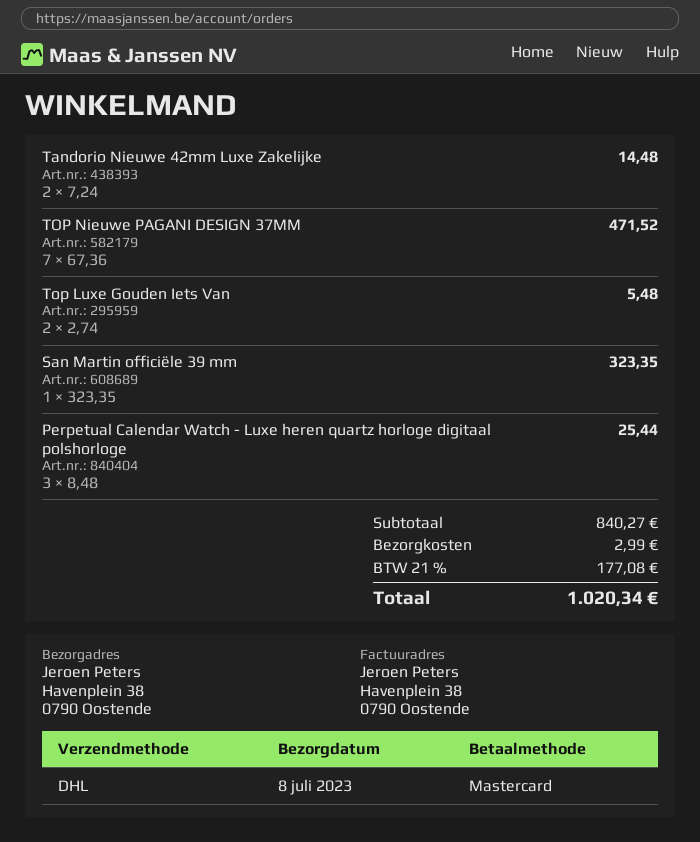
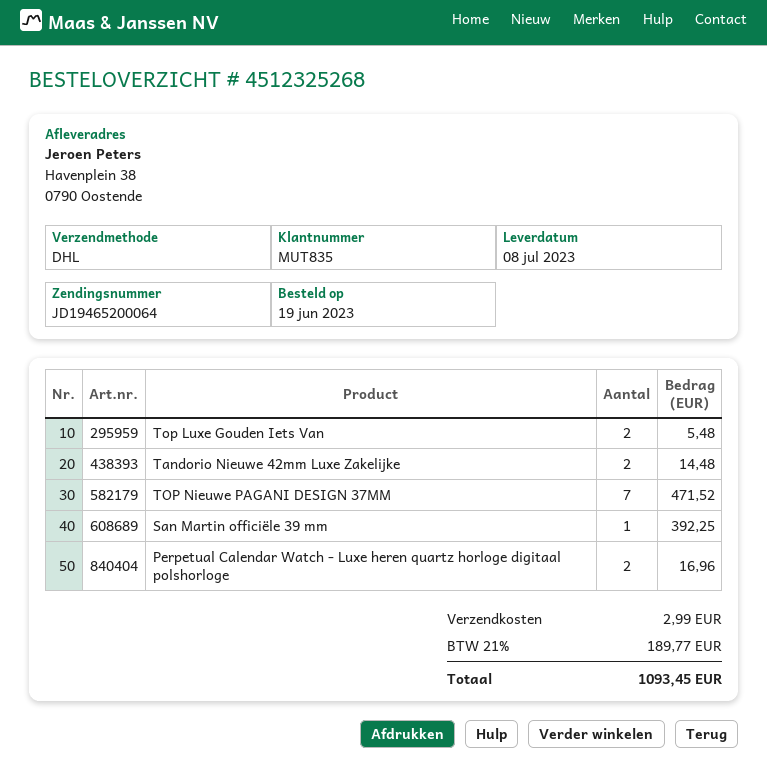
San Martin officiële 39 mm: 1 for 323.35 -> 1 for 392.25
Perpetual Calendar Watch - Luxe heren quartz horloge digitaal polshorloge: 3 for 25.44 -> 2 for 16.96
tax: 21% = 177.08 -> 21% = 189.77
total: 1020.34 -> 1093.45

